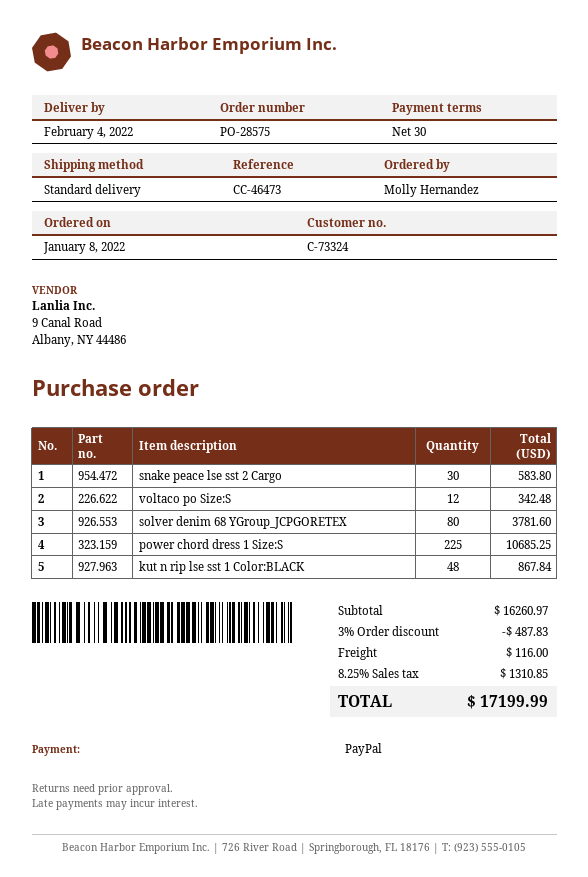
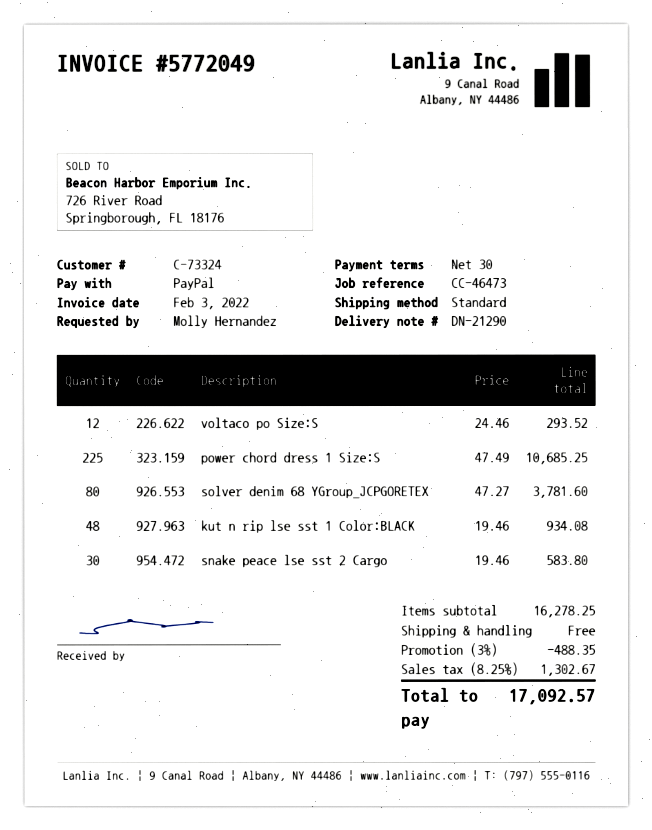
voltaco po Size:S: 12 for 342.48 -> 12 for 293.52
kut n rip lse sst 1 Color:BLACK: 48 for 867.84 -> 48 for 934.08
subtotal: 16260.97 -> 16278.25
discount: 3% = 487.83 -> 3% = 488.35
shipping: 116.00 -> 0.00
tax: 8.25% = 1310.85 -> 8.25% = 1302.67
total: 17199.99 -> 17092.57

